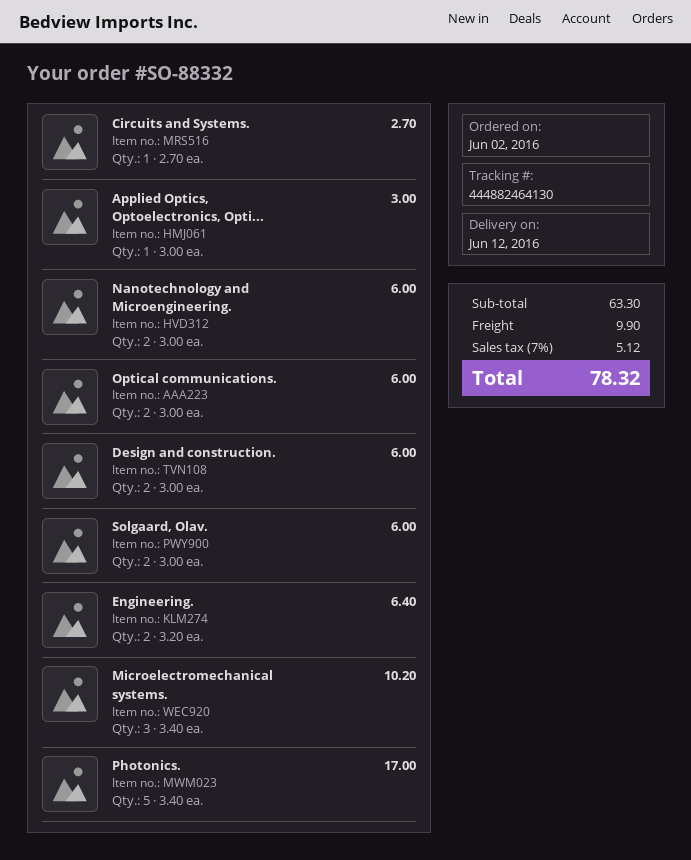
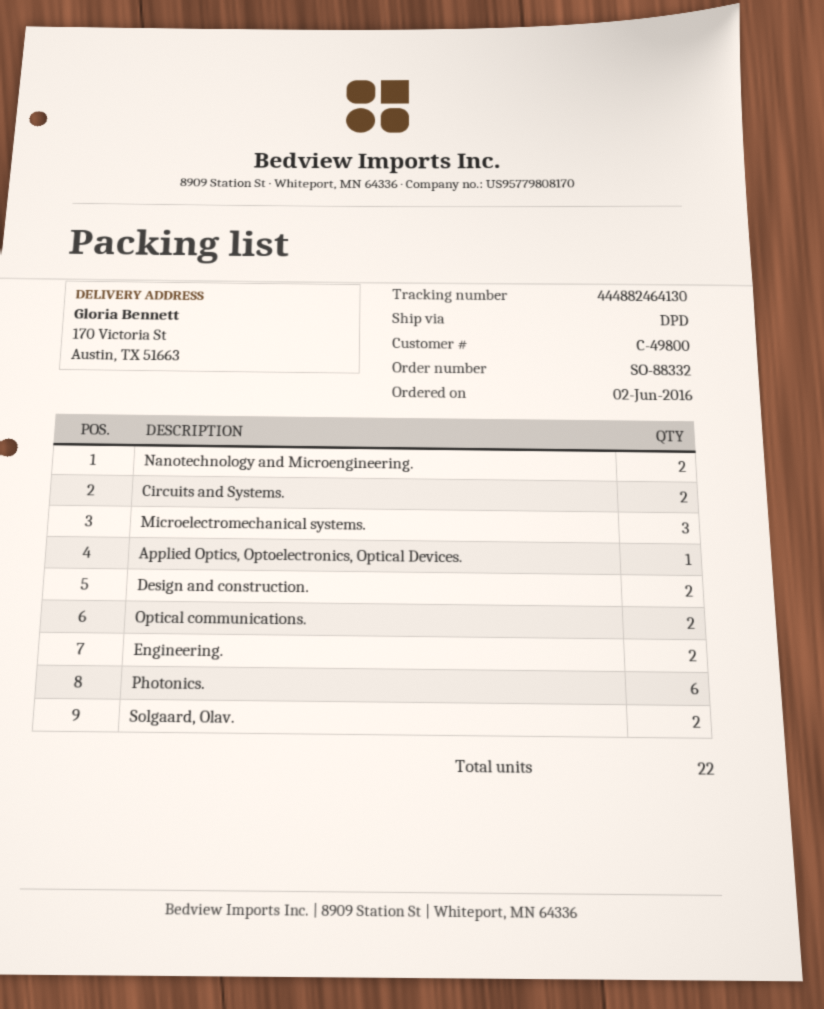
Circuits and Systems.: 1 -> 2
Photonics.: 5 -> 6

